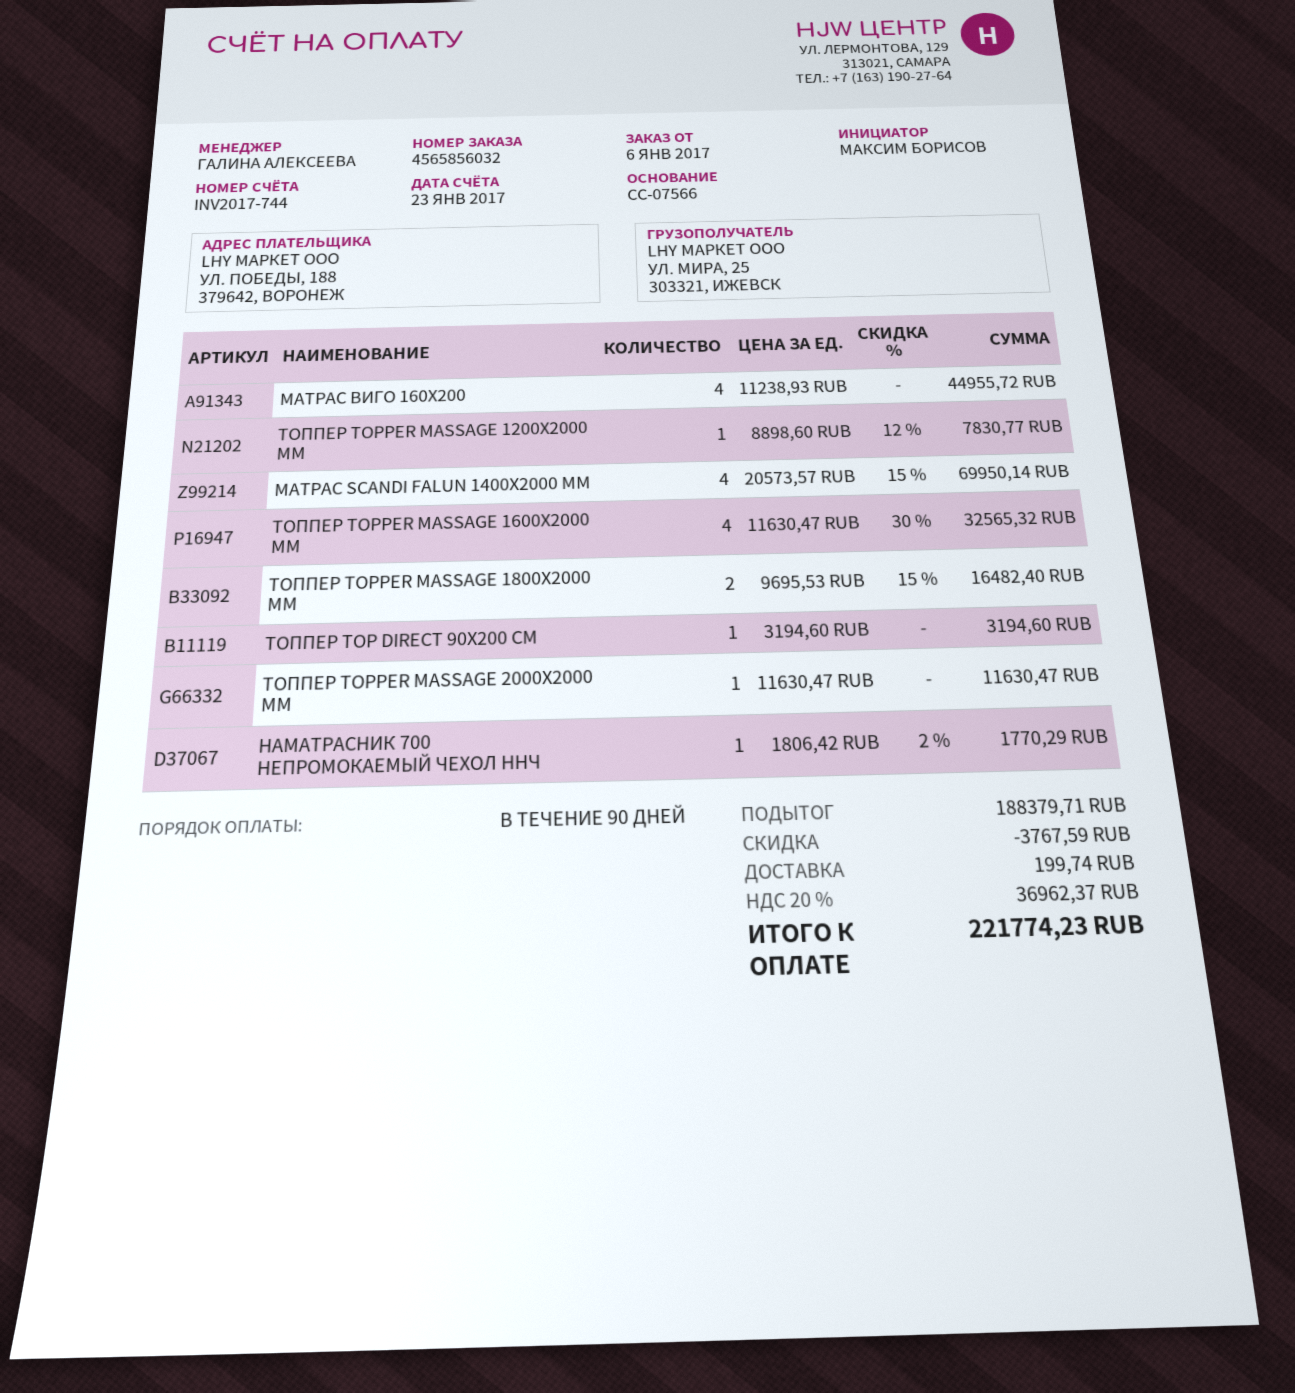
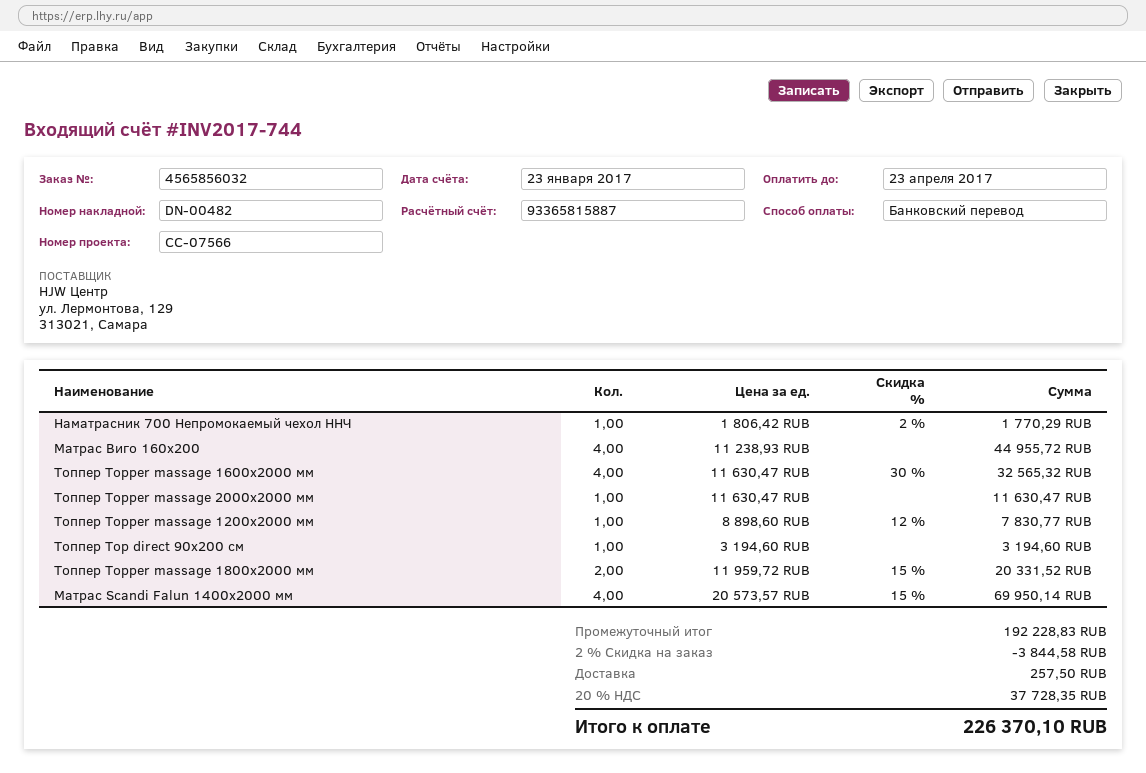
ТОППЕР TOPPER MASSAGE 1800Х2000 ММ: 2 x 9695.53 - 15% = 16482.40 -> 2 x 11959.72 - 15% = 20331.52
subtotal: 188379.71 -> 192228.83
discount: 3767.59 -> 3844.58
shipping: 199.74 -> 257.50
tax: 20% = 36962.37 -> 20% = 37728.35
total: 221774.23 -> 226370.10

